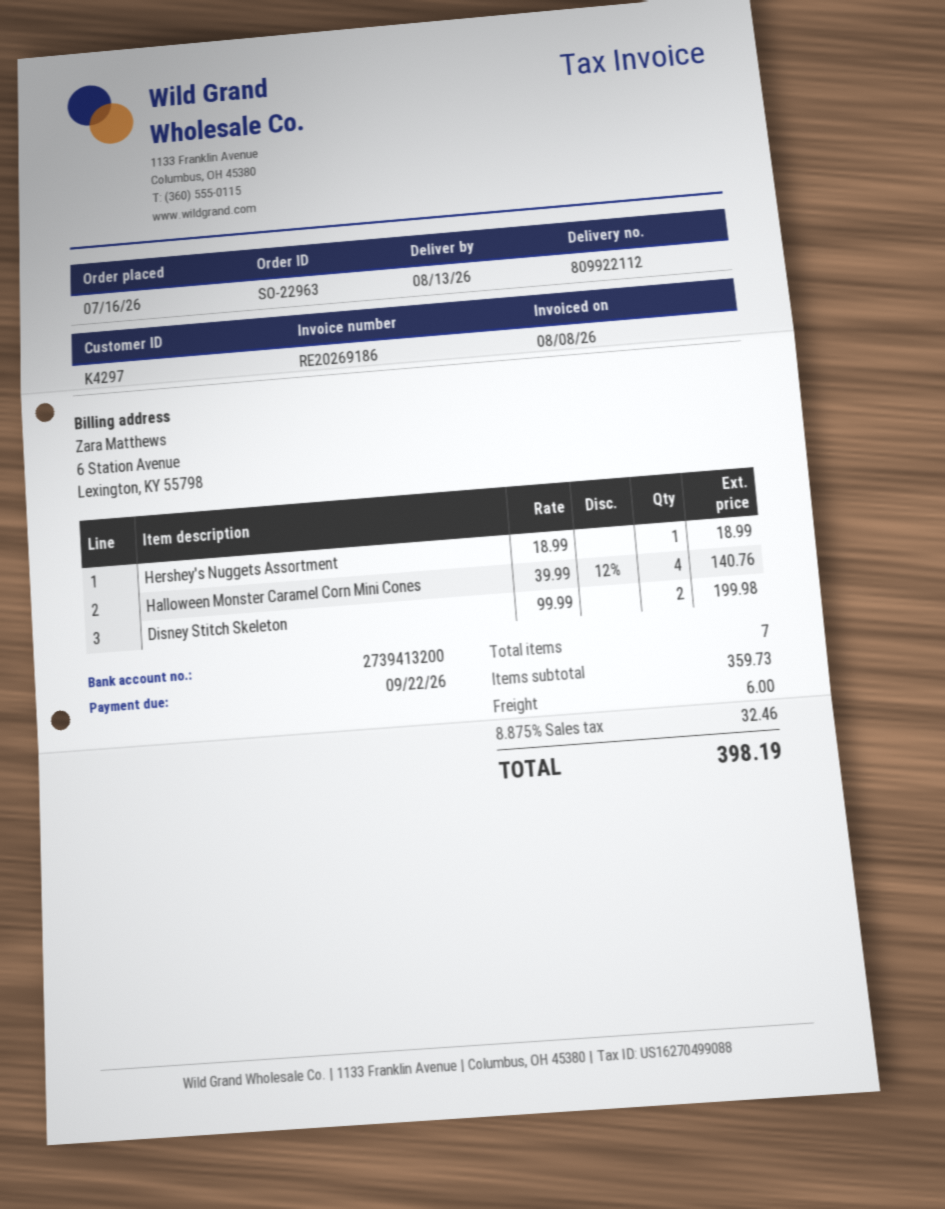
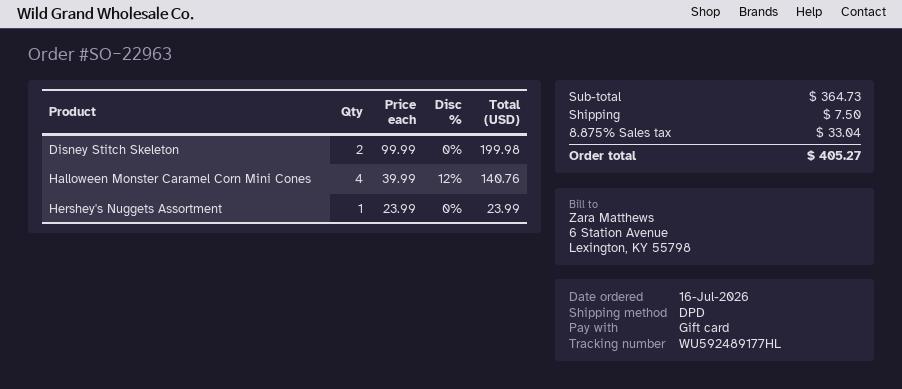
Hershey's Nuggets Assortment: 1 x 18.99 = 18.99 -> 1 x 23.99 = 23.99
subtotal: 359.73 -> 364.73
shipping: 6.00 -> 7.50
tax: 8.875% = 32.46 -> 8.875% = 33.04
total: 398.19 -> 405.27

